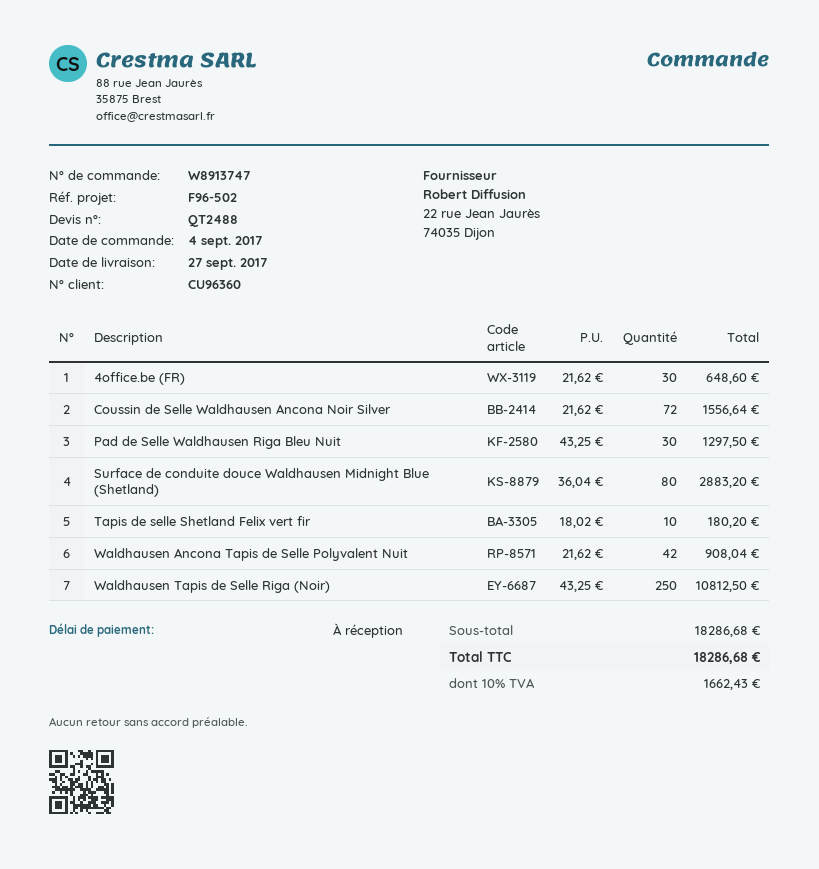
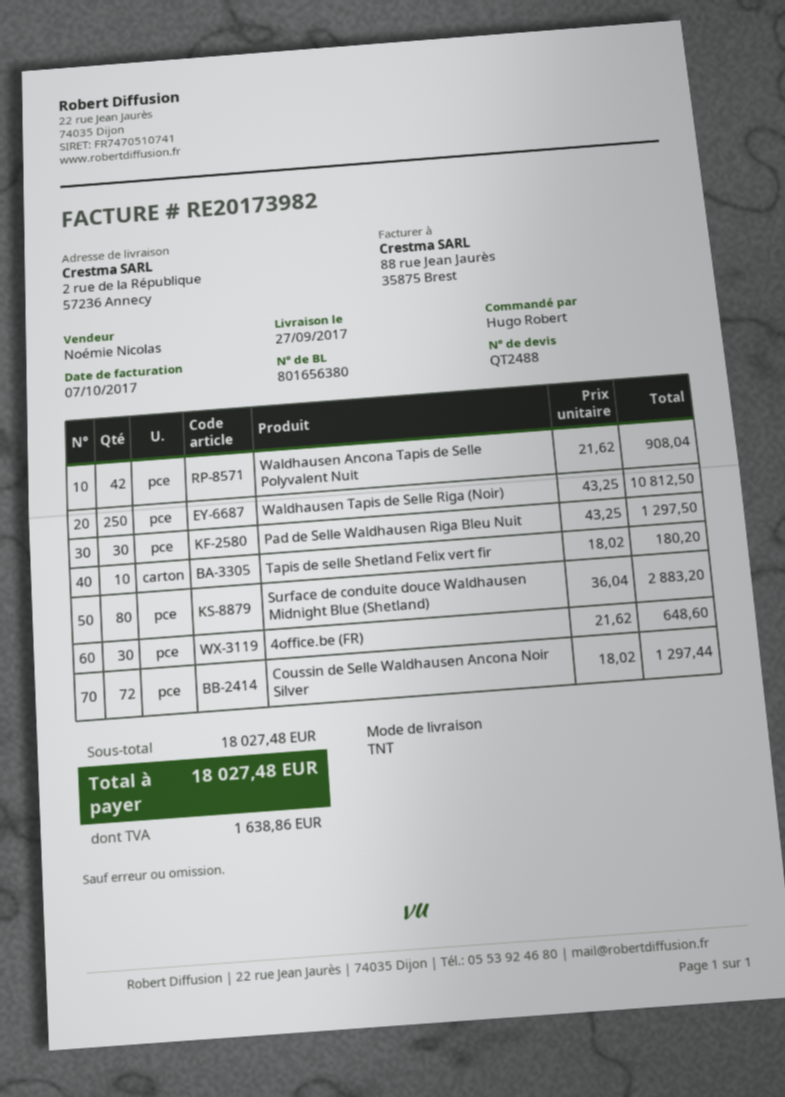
Coussin de Selle Waldhausen Ancona Noir Silver: 72 x 21.62 = 1556.64 -> 72 x 18.02 = 1297.44
subtotal: 18286.68 -> 18027.48
tax: 1662.43 -> 1638.86
total: 18286.68 -> 18027.48

